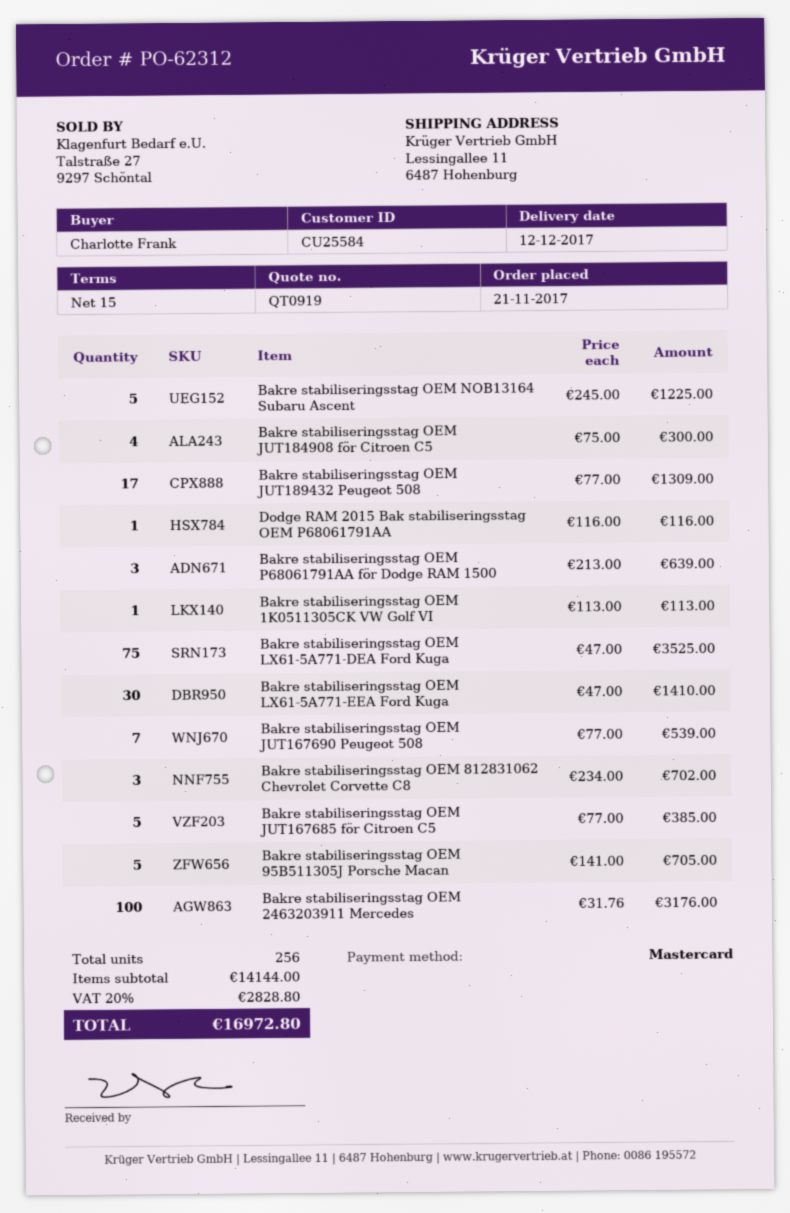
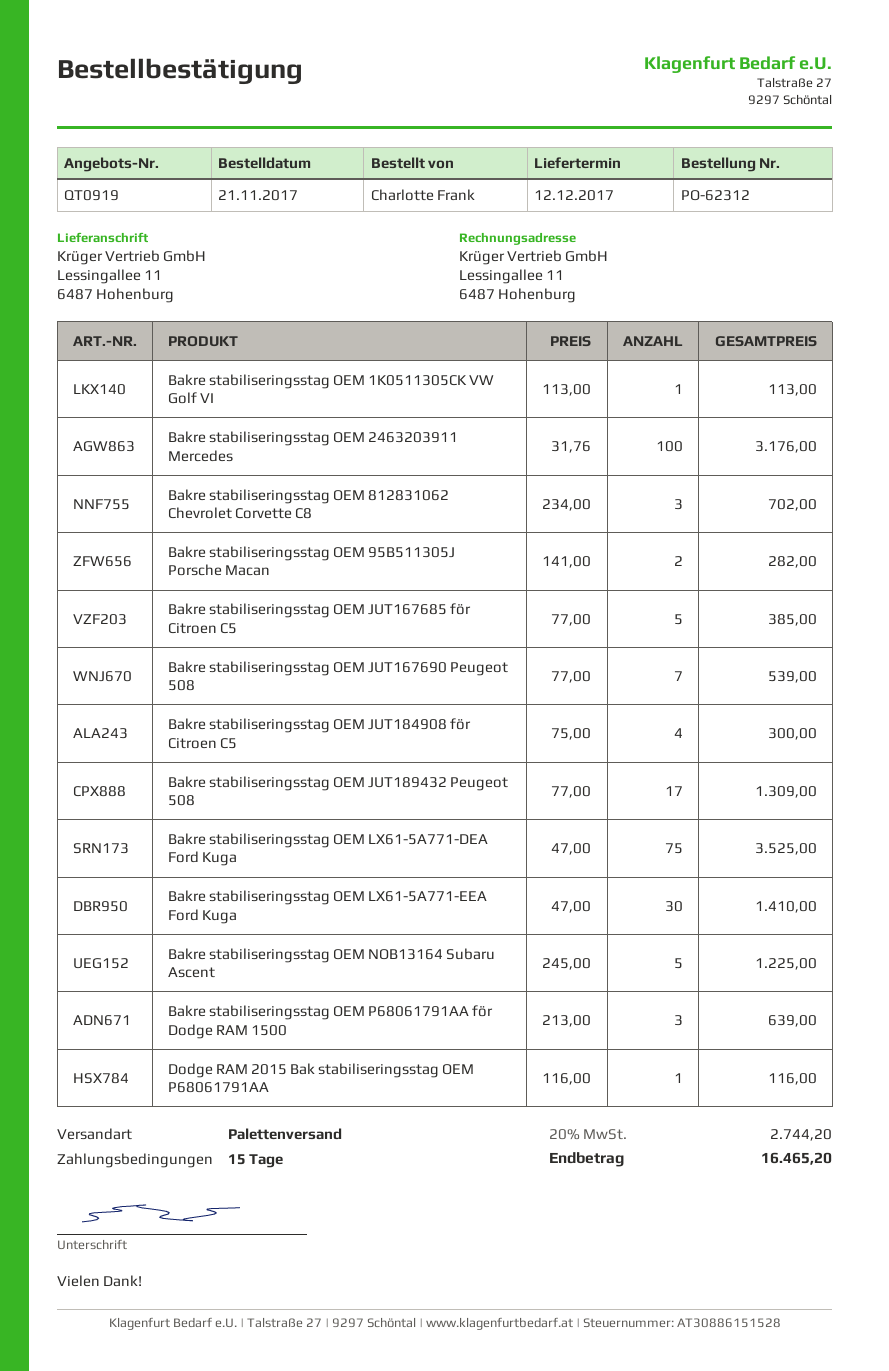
Bakre stabiliseringsstag OEM 95B511305J Porsche Macan: 5 x 141.00 = 705.00 -> 2 x 141.00 = 282.00
tax: 20% = 2828.80 -> 20% = 2744.20
total: 16972.80 -> 16465.20

